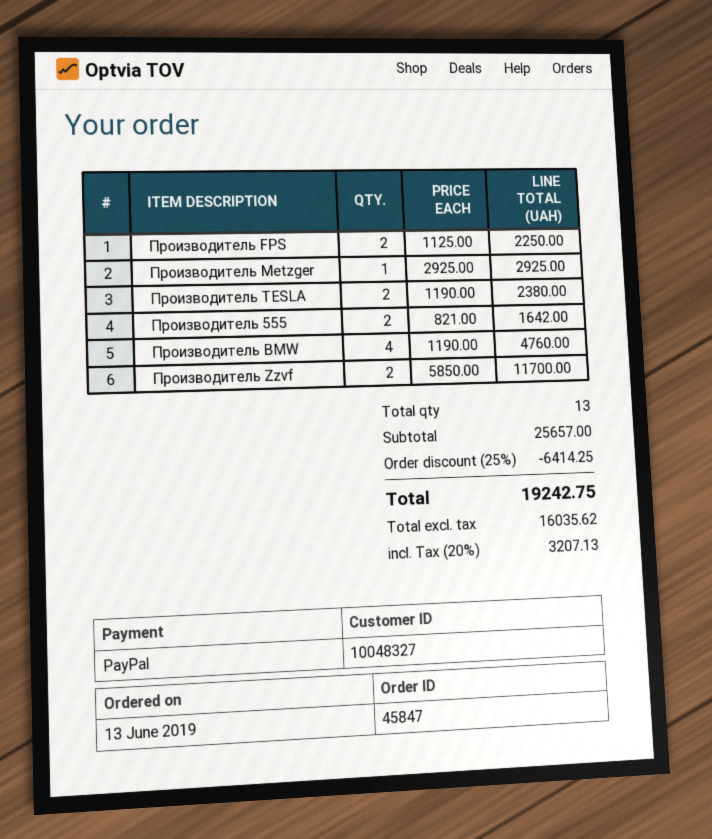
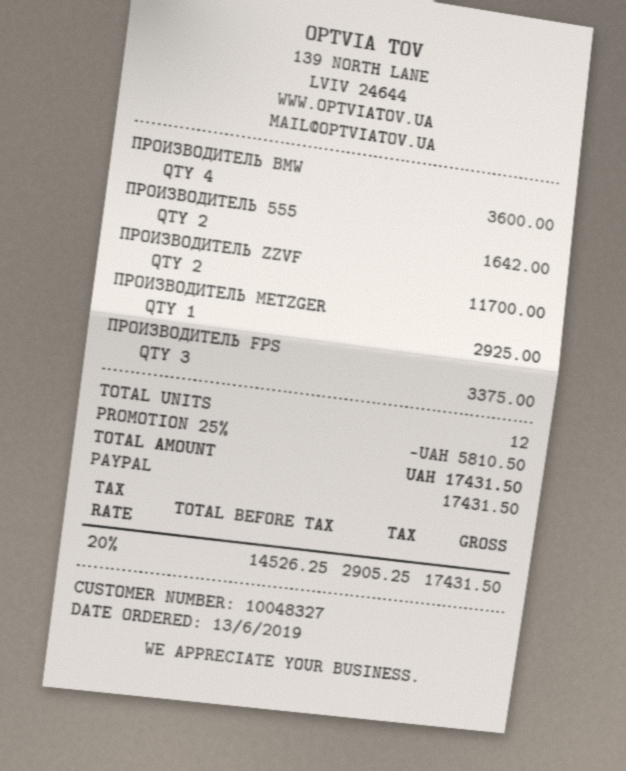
Производитель FPS: 2 for 2250.00 -> 3 for 3375.00
Производитель TESLA: 2 for 2380.00 -> none
Производитель BMW: 4 for 4760.00 -> 4 for 3600.00
total quantity: 13 -> 12
discount: 25% = 6414.25 -> 25% = 5810.50
net: 16035.62 -> 14526.25
tax: 20% = 3207.13 -> 20% = 2905.25
total: 19242.75 -> 17431.50

